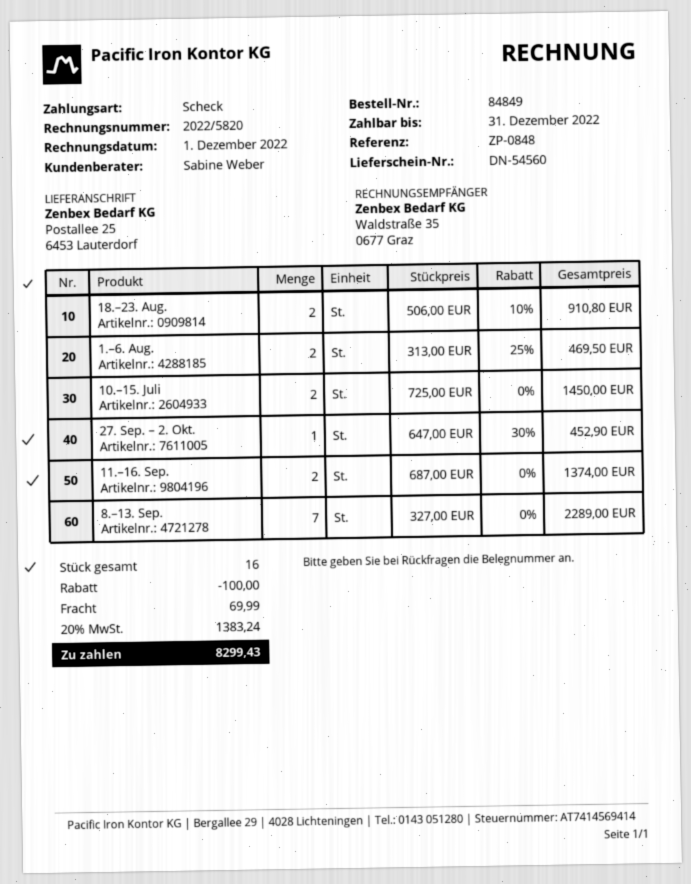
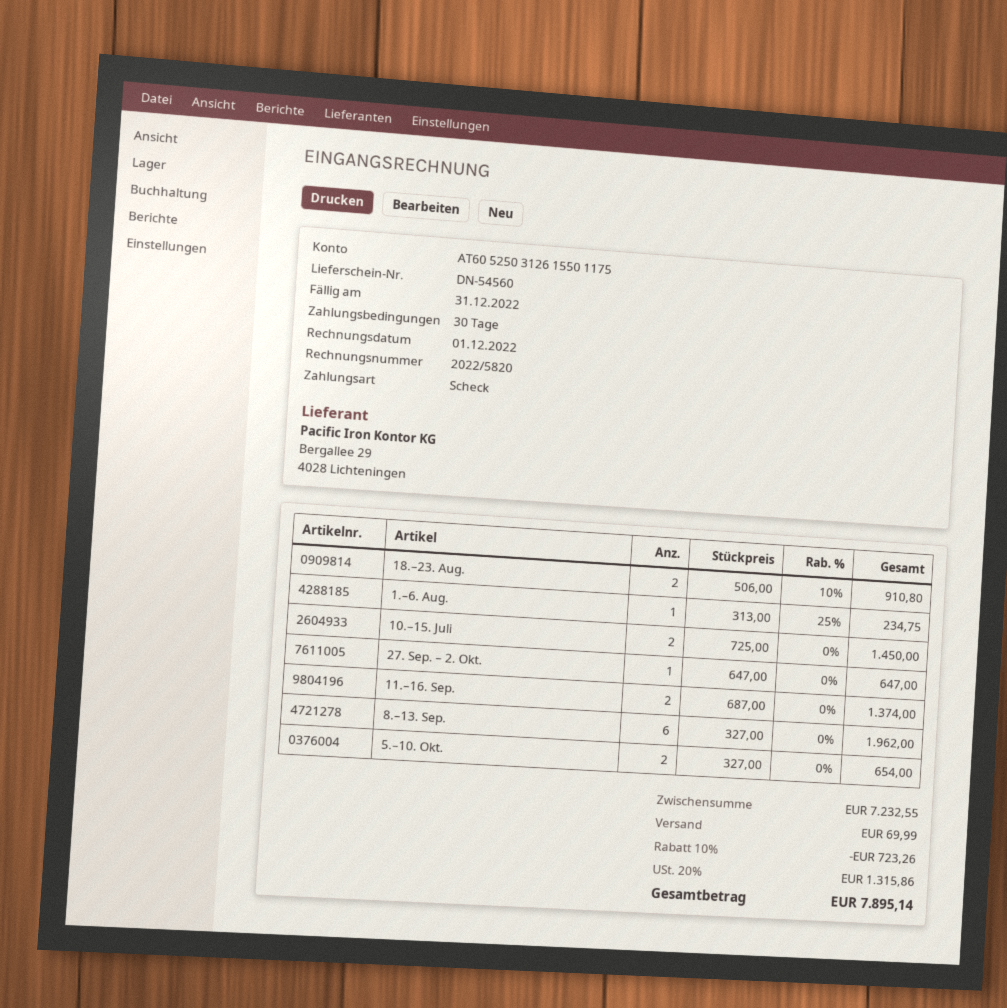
1.–6. Aug.: 2 x 313.00 - 25% = 469.50 -> 1 x 313.00 - 25% = 234.75
27. Sep. – 2. Okt.: 1 x 647.00 - 30% = 452.90 -> 1 x 647.00 = 647.00
8.–13. Sep.: 7 x 327.00 = 2289.00 -> 6 x 327.00 = 1962.00
5.–10. Okt.: none -> 2 x 327.00 = 654.00
discount: 100.00 -> 723.26
tax: 20% = 1383.24 -> 20% = 1315.86
total: 8299.43 -> 7895.14

